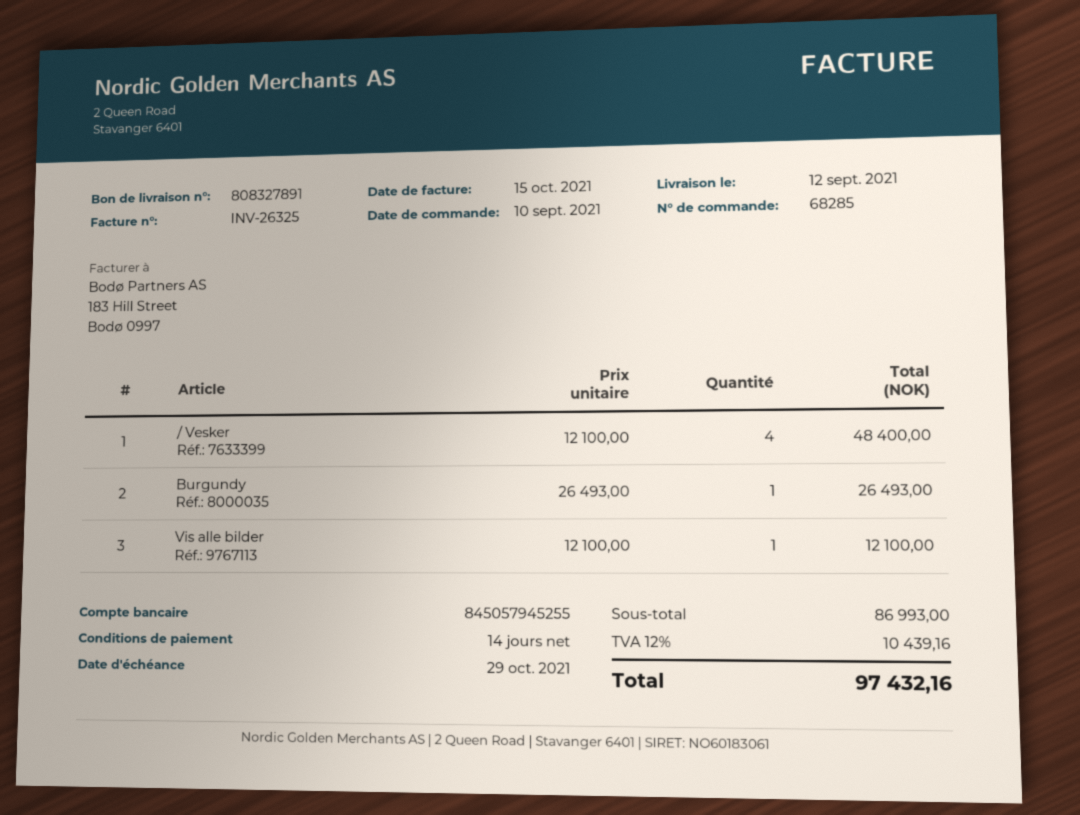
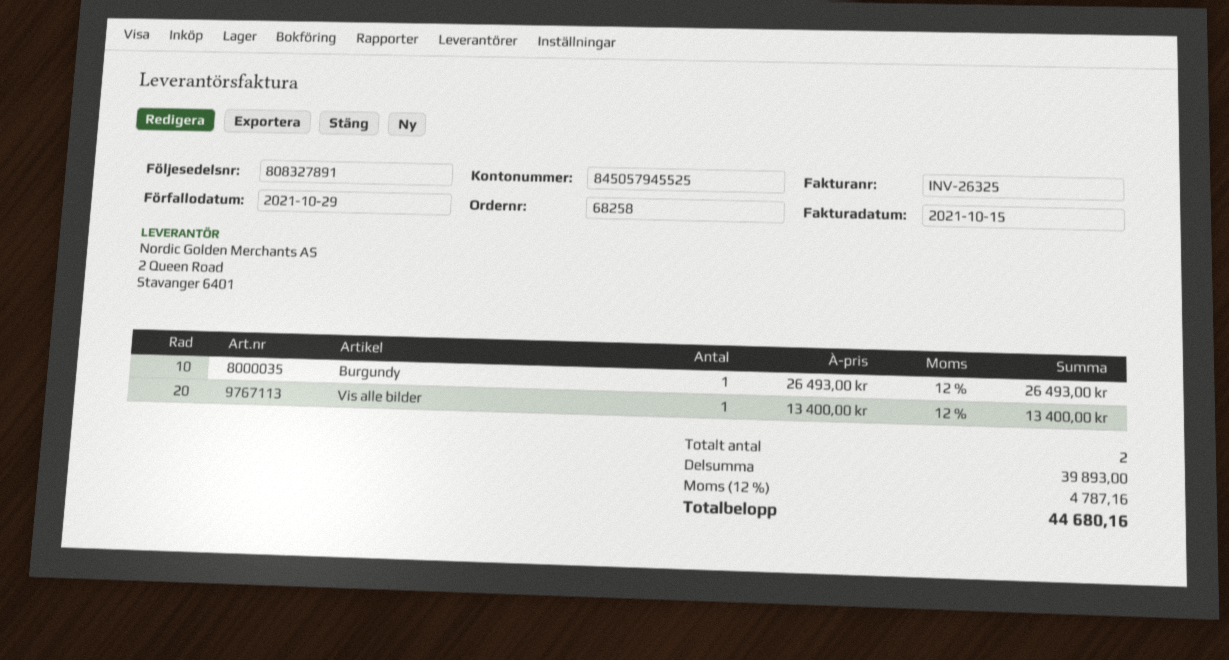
order number: 68285 -> 68258
bank account: 845057945255 -> 845057945525
/ Vesker: 4 x 12100.00 = 48400.00 -> none
Vis alle bilder: 1 x 12100.00 = 12100.00 -> 1 x 13400.00 = 13400.00
subtotal: 86993.00 -> 39893.00
tax: 12% = 10439.16 -> 12% = 4787.16
total: 97432.16 -> 44680.16

